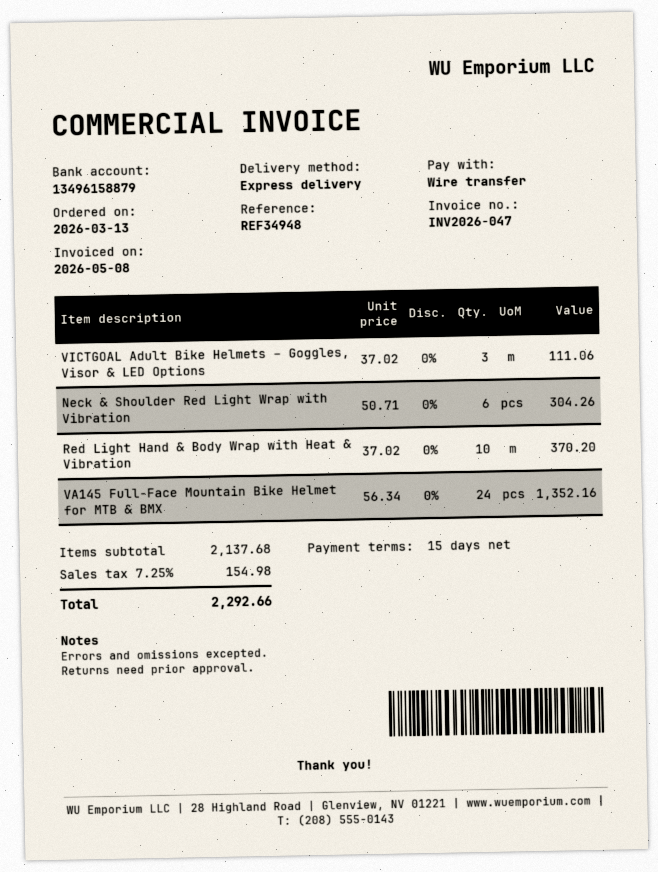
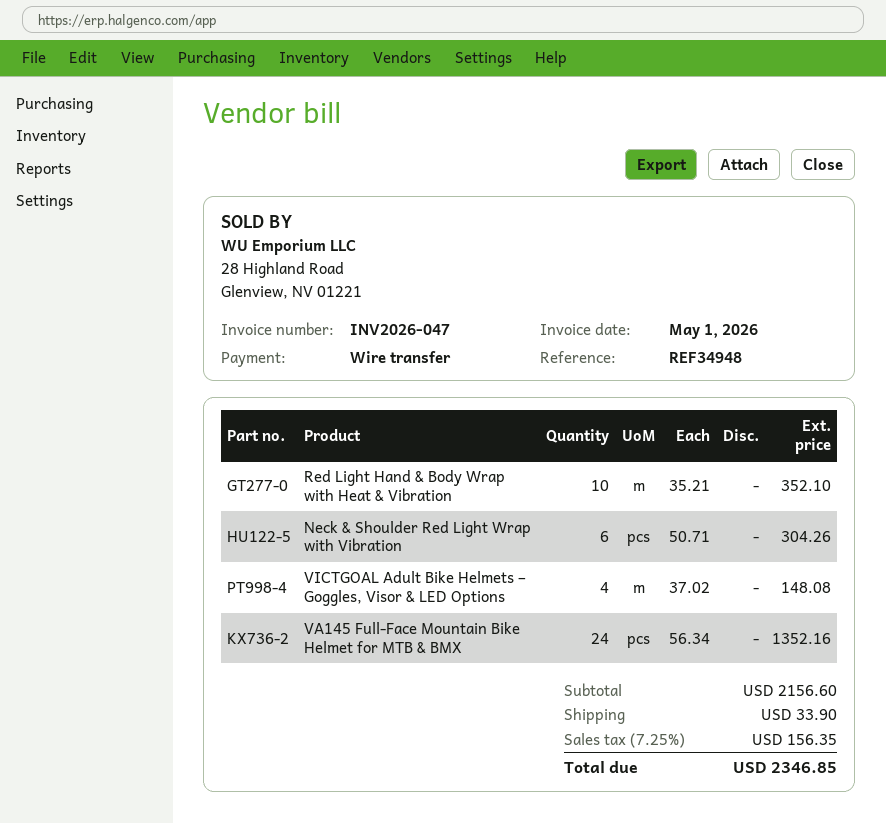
invoice date: 2026-05-08 -> 2026-05-01
VICTGOAL Adult Bike Helmets – Goggles, Visor & LED Options: 3 x 37.02 = 111.06 -> 4 x 37.02 = 148.08
Red Light Hand & Body Wrap with Heat & Vibration: 10 x 37.02 = 370.20 -> 10 x 35.21 = 352.10
subtotal: 2137.68 -> 2156.60
shipping: none -> 33.90
tax: 7.25% = 154.98 -> 7.25% = 156.35
total: 2292.66 -> 2346.85

